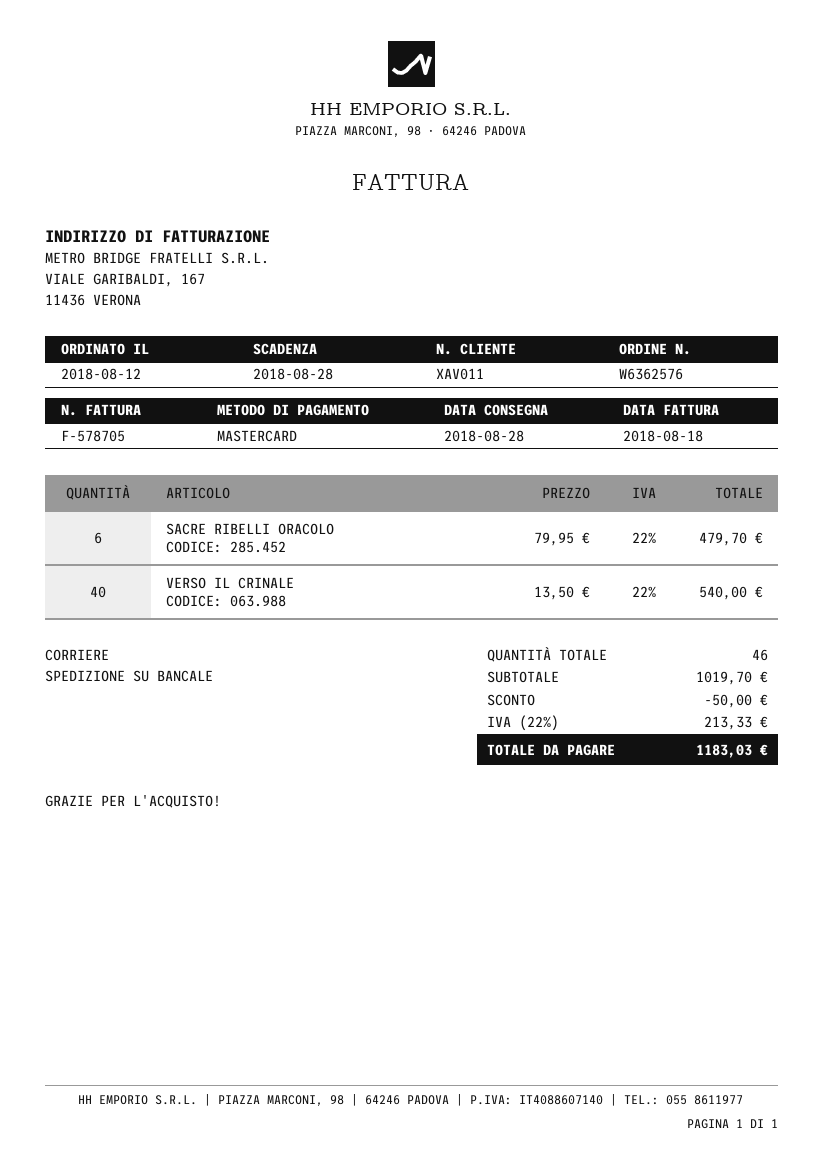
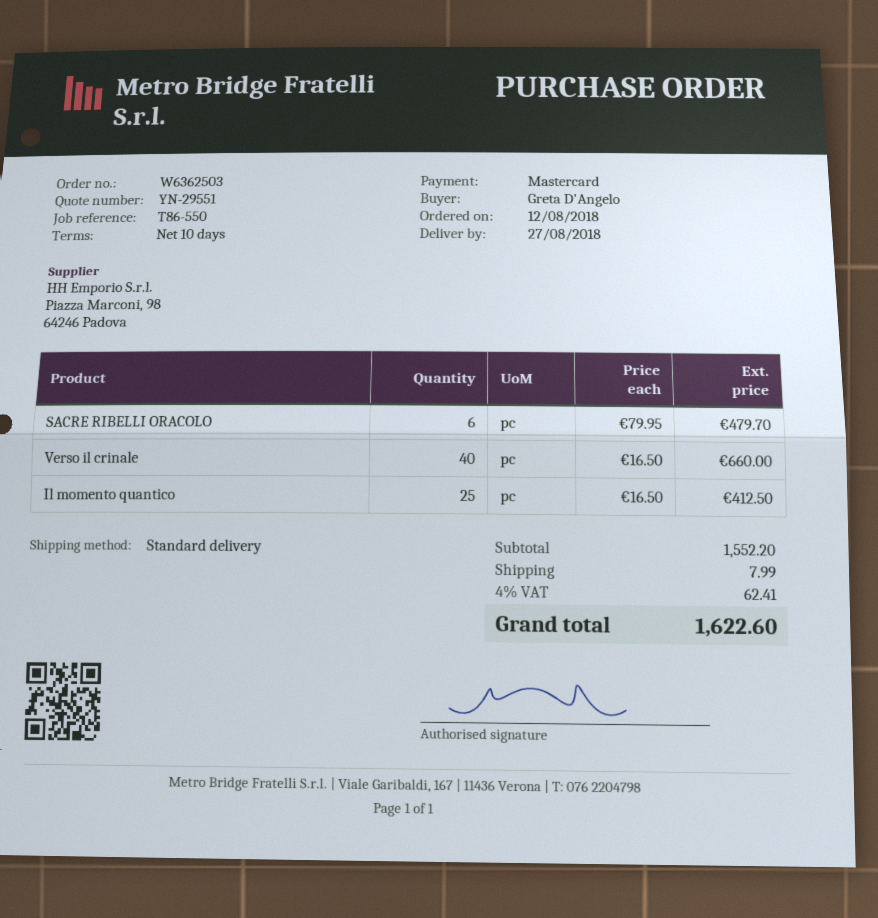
order number: W6362576 -> W6362503
delivery date: 2018-08-28 -> 2018-08-27
shipping method: pallet freight -> standard
VERSO IL CRINALE: 40 x 13.50 = 540.00 -> 40 x 16.50 = 660.00
Il momento quantico: none -> 25 x 16.50 = 412.50
subtotal: 1019.70 -> 1552.20
discount: 50.00 -> none
shipping: none -> 7.99
tax: 22% = 213.33 -> 4% = 62.41
total: 1183.03 -> 1622.60

